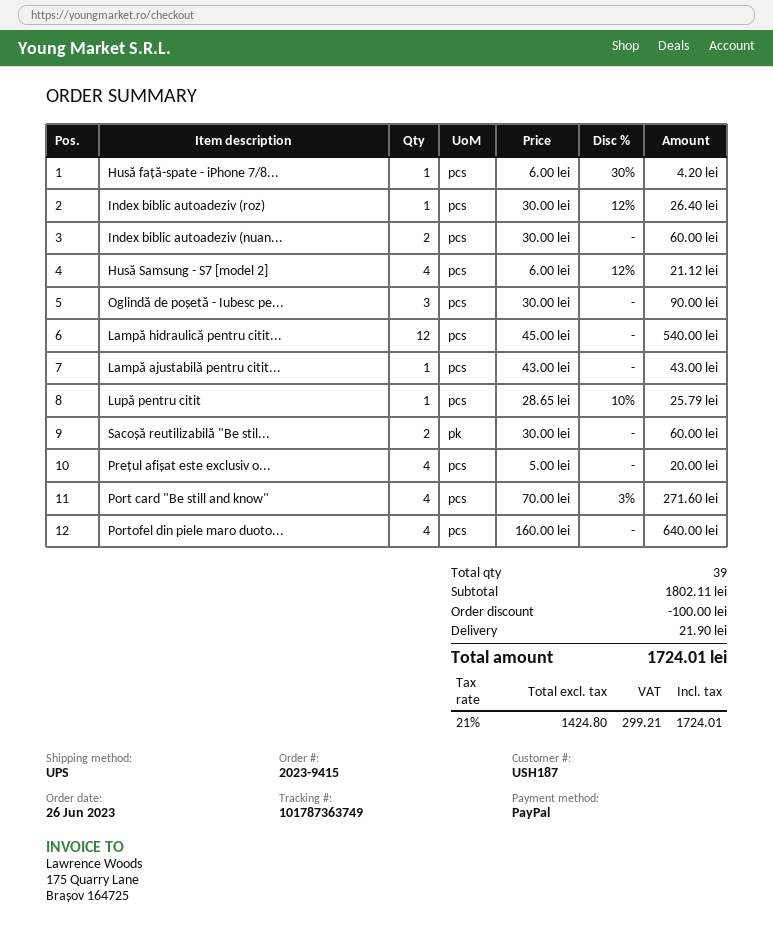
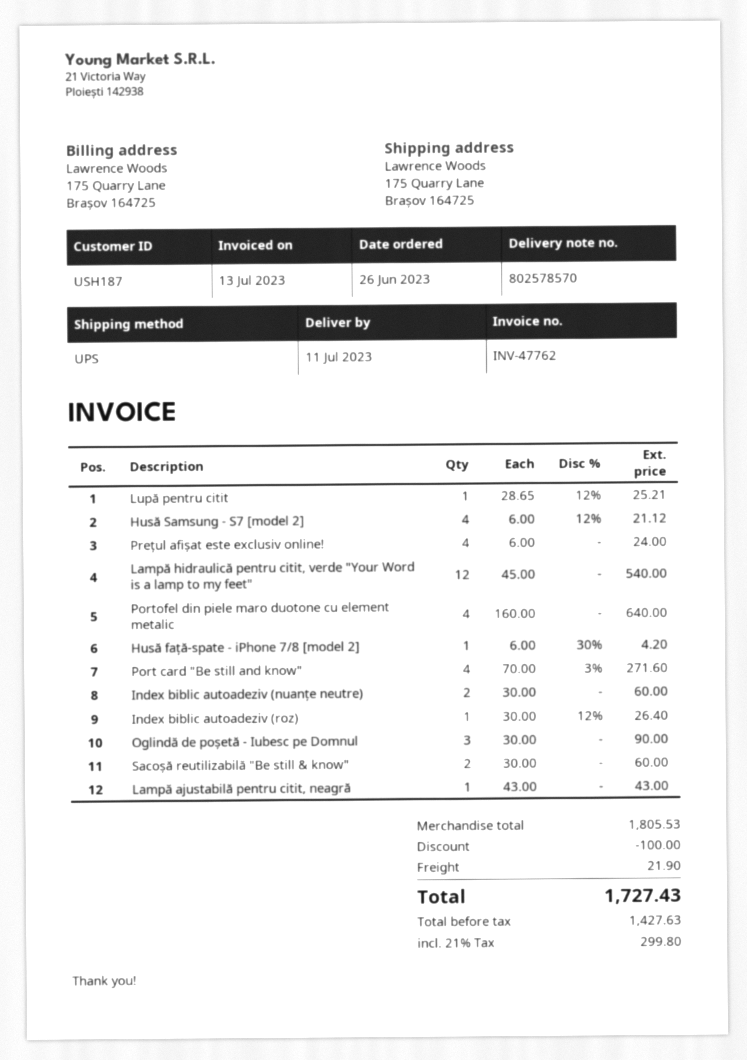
Lupă pentru citit: 1 x 28.65 - 10% = 25.79 -> 1 x 28.65 - 12% = 25.21
Prețul afișat este exclusiv o...: 4 x 5.00 = 20.00 -> 4 x 6.00 = 24.00
subtotal: 1802.11 -> 1805.53
net: 1424.80 -> 1427.63
tax: 21% = 299.21 -> 21% = 299.80
total: 1724.01 -> 1727.43

